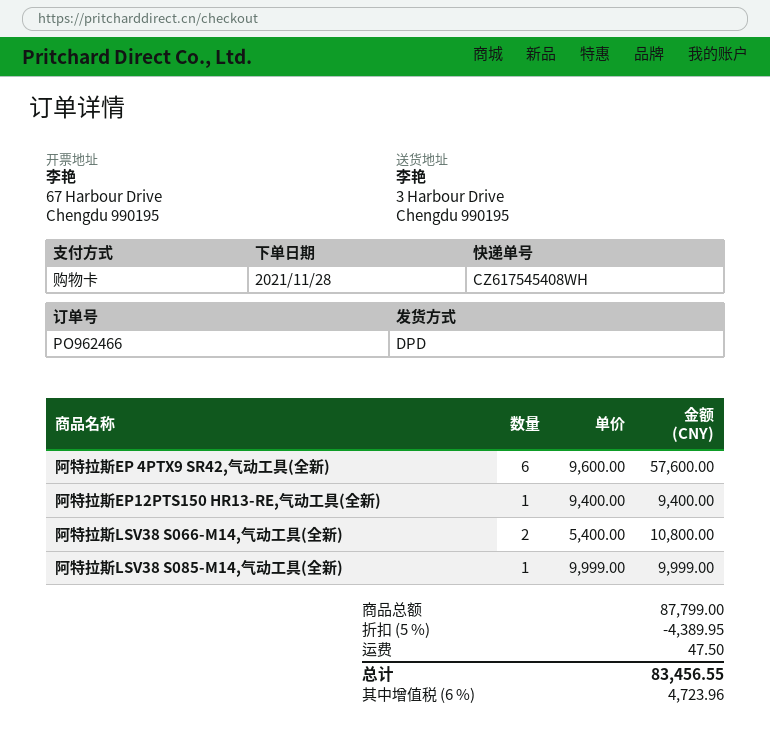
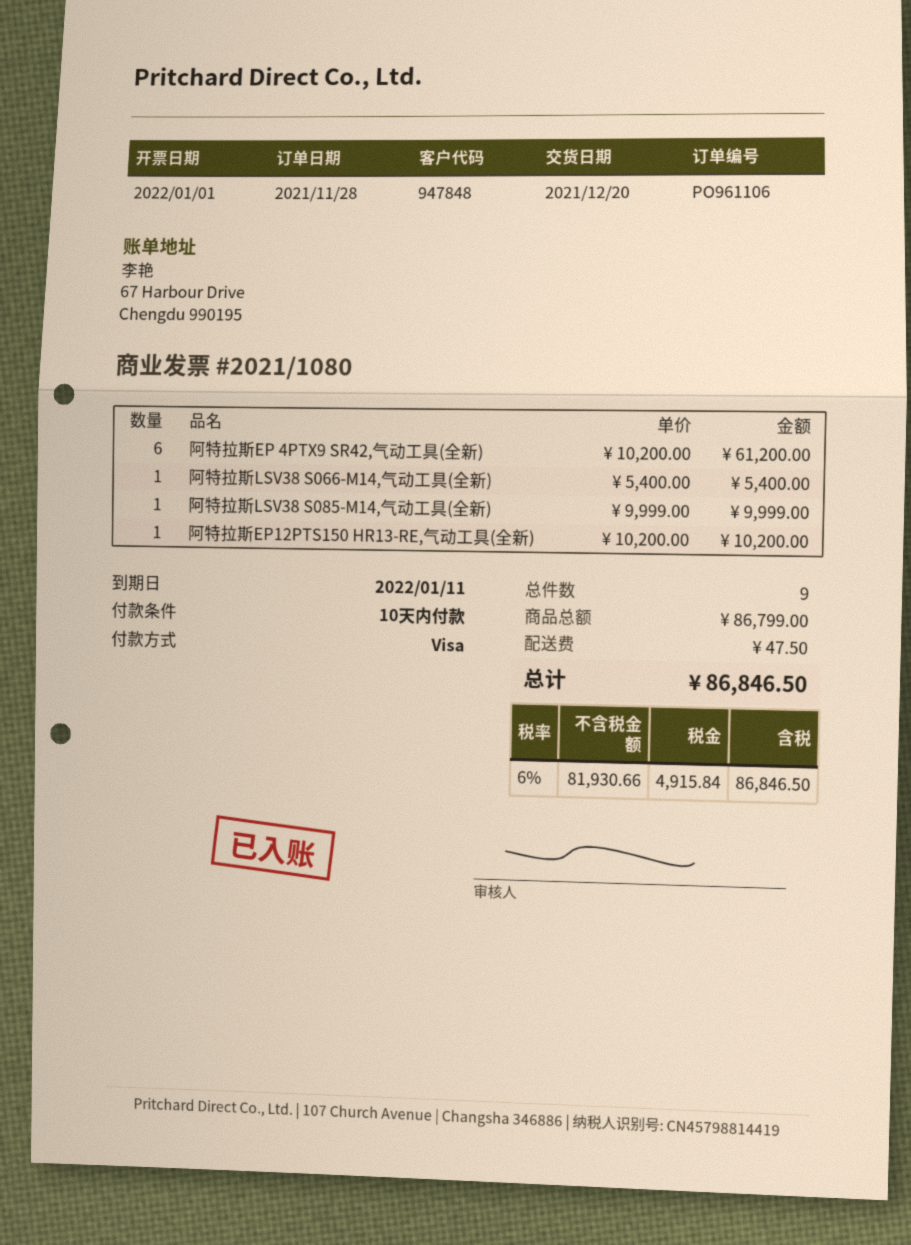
order number: PO962466 -> PO961106
payment method: gift card -> Visa
阿特拉斯EP 4PTX9 SR42,气动工具(全新): 6 x 9600.00 = 57600.00 -> 6 x 10200.00 = 61200.00
阿特拉斯EP12PTS150 HR13-RE,气动工具(全新): 1 x 9400.00 = 9400.00 -> 1 x 10200.00 = 10200.00
阿特拉斯LSV38 S066-M14,气动工具(全新): 2 x 5400.00 = 10800.00 -> 1 x 5400.00 = 5400.00
subtotal: 87799.00 -> 86799.00
discount: 5% = 4389.95 -> none
tax: 6% = 4723.96 -> 6% = 4915.84
total: 83456.55 -> 86846.50

